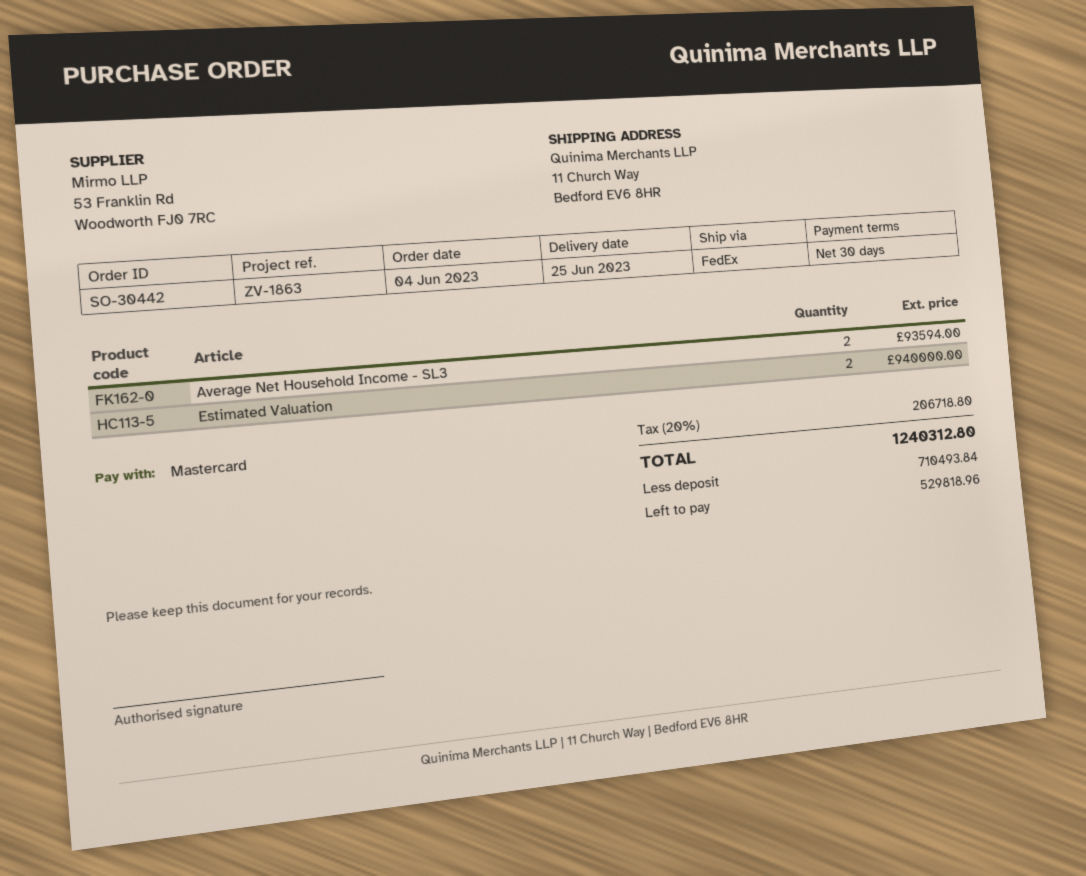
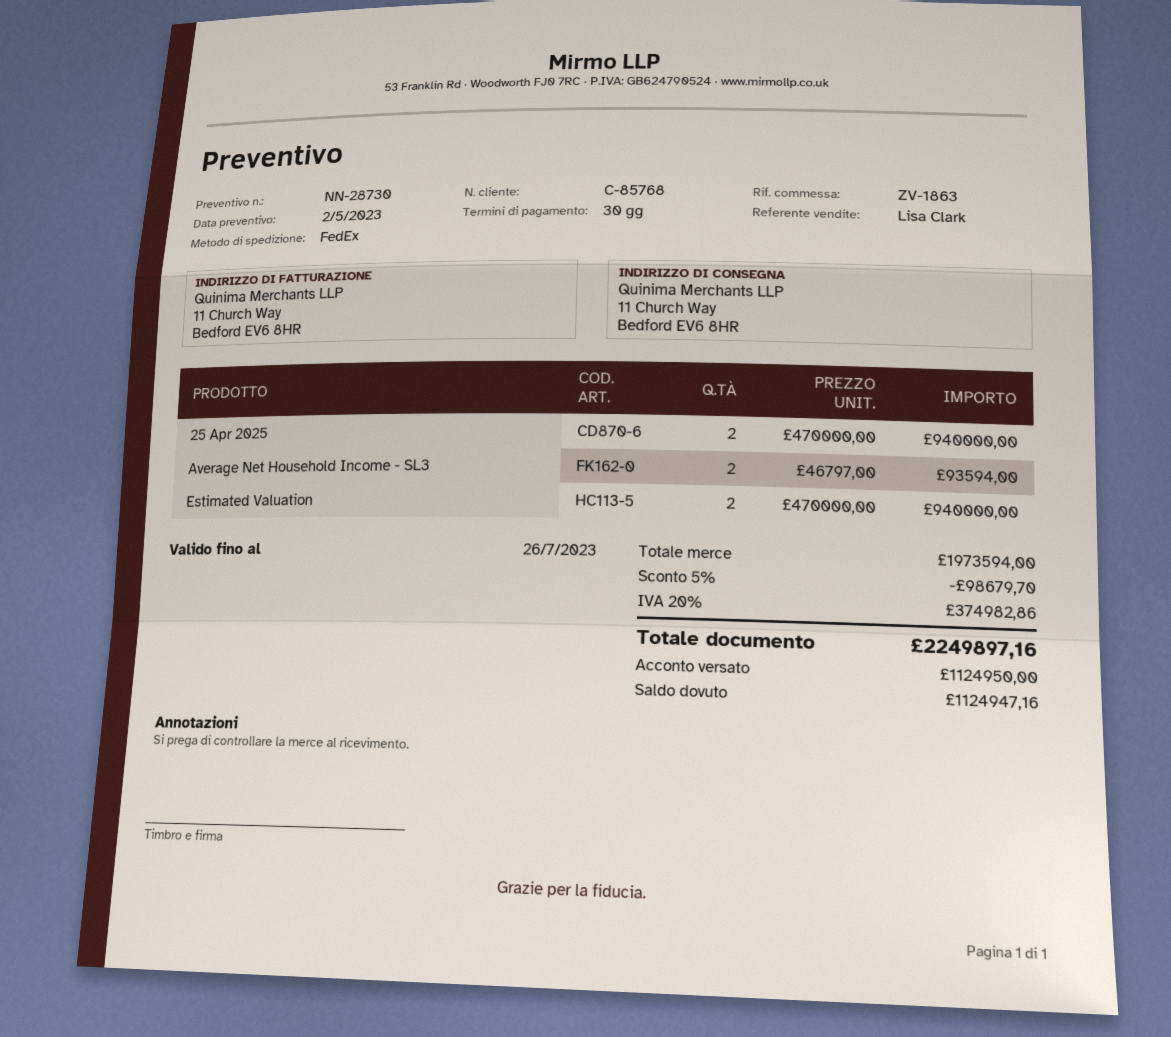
25 Apr 2025: none -> 2 for 940000.00
discount: none -> 5% = 98679.70
tax: 20% = 206718.80 -> 20% = 374982.86
total: 1240312.80 -> 2249897.16
deposit: 710493.84 -> 1124950.00
balance: 529818.96 -> 1124947.16

